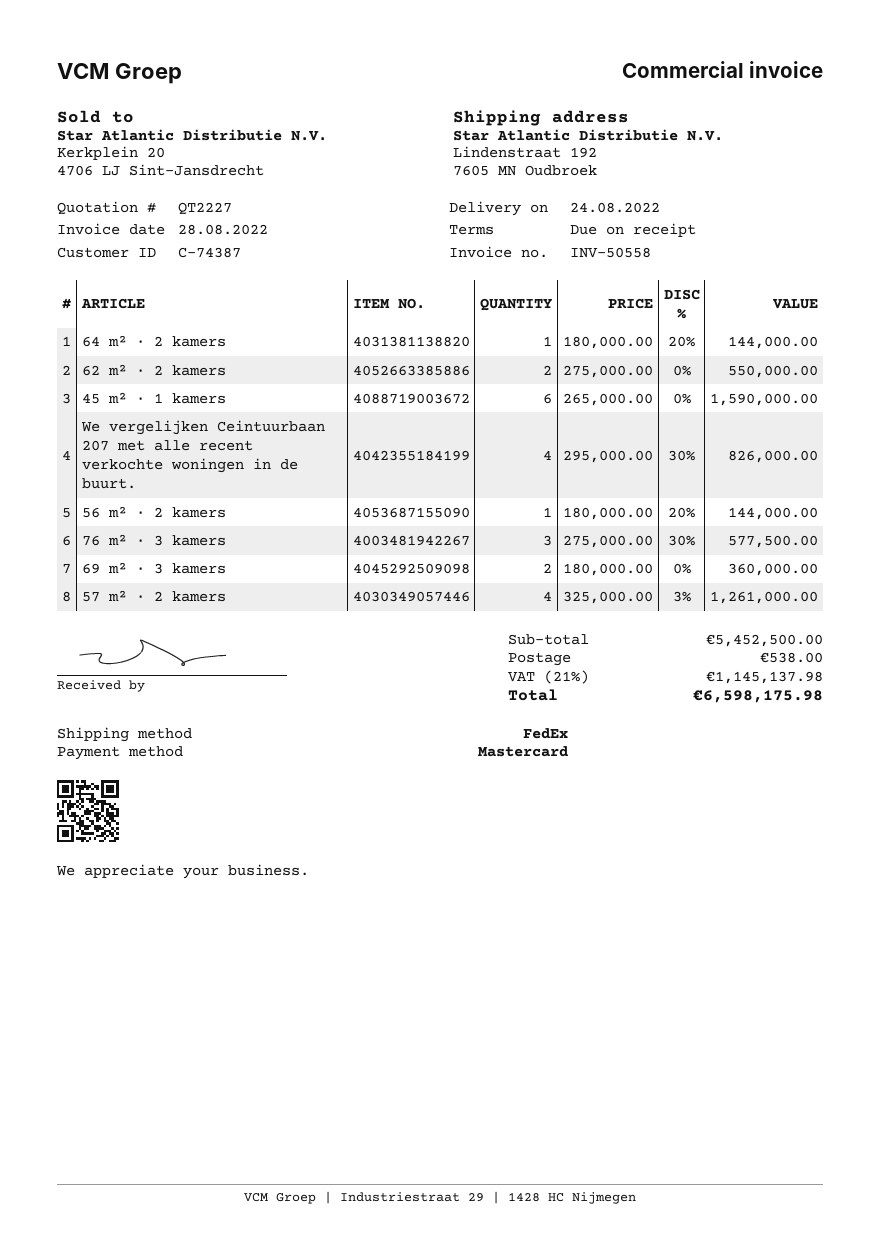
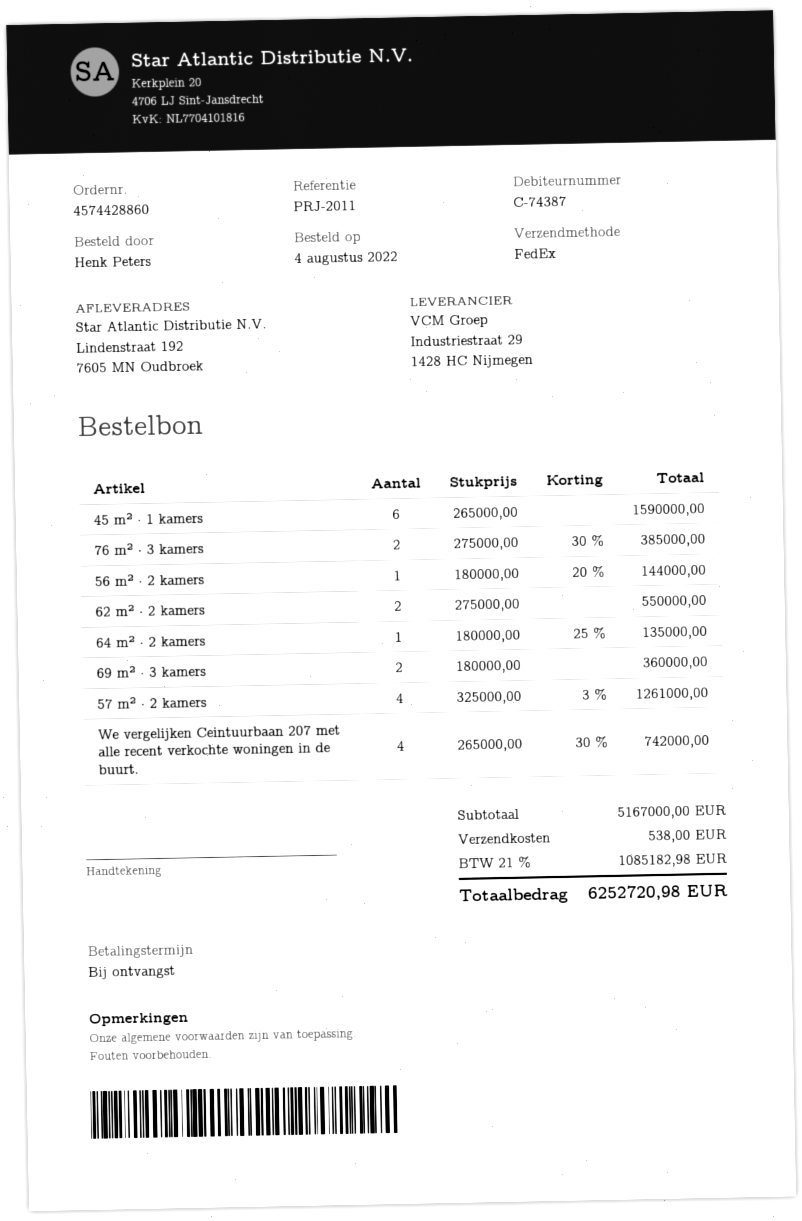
64 m² · 2 kamers: 1 x 180000.00 - 20% = 144000.00 -> 1 x 180000.00 - 25% = 135000.00
We vergelijken Ceintuurbaan 207 met alle recent verkochte woningen in de buurt.: 4 x 295000.00 - 30% = 826000.00 -> 4 x 265000.00 - 30% = 742000.00
76 m² · 3 kamers: 3 x 275000.00 - 30% = 577500.00 -> 2 x 275000.00 - 30% = 385000.00
subtotal: 5452500.00 -> 5167000.00
tax: 21% = 1145137.98 -> 21% = 1085182.98
total: 6598175.98 -> 6252720.98

